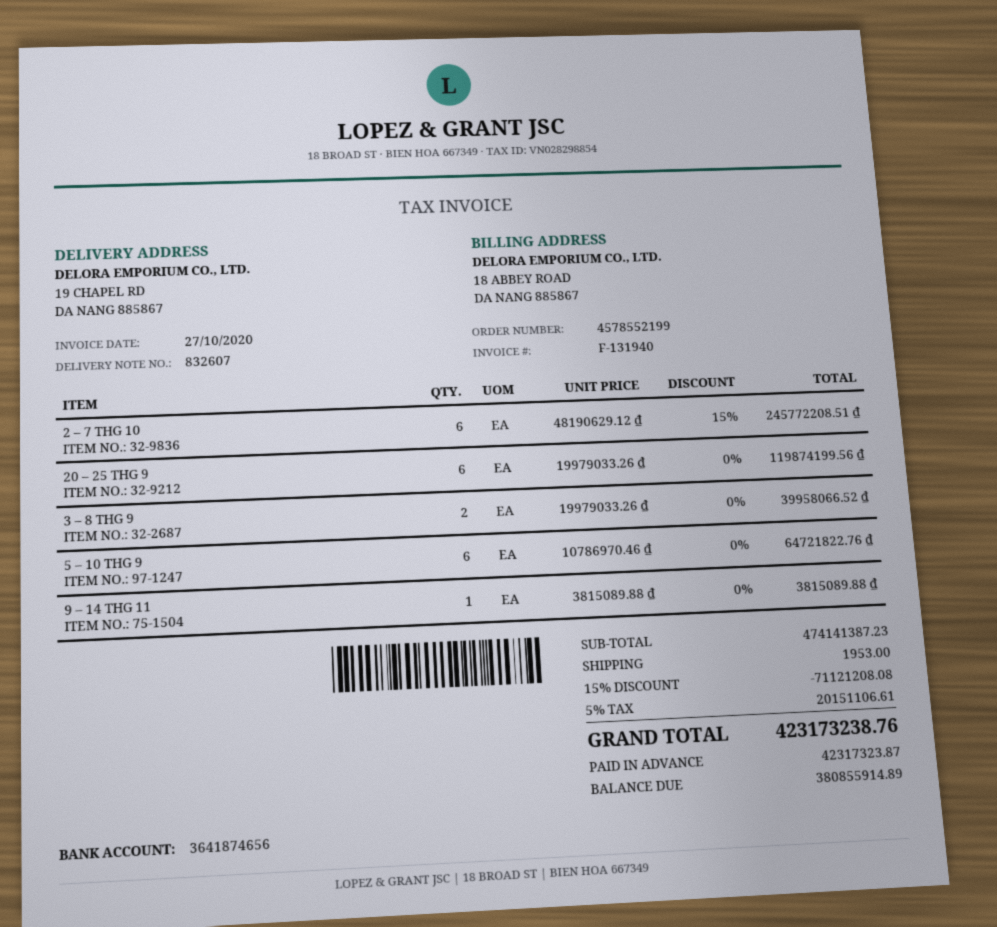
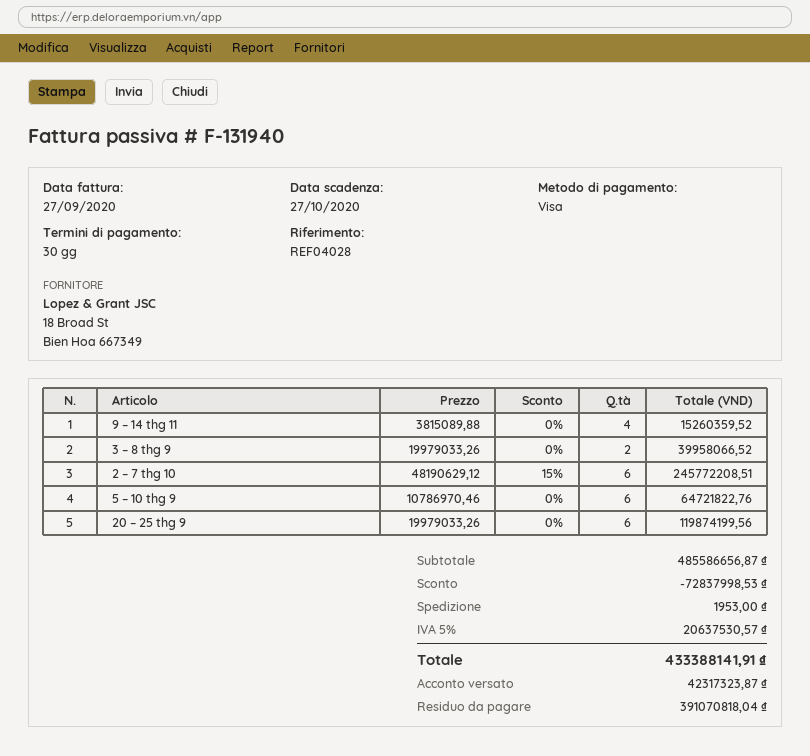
invoice date: 2020-10-27 -> 2020-09-27
9 – 14 THG 11: 1 x 3815089.88 = 3815089.88 -> 4 x 3815089.88 = 15260359.52
subtotal: 474141387.23 -> 485586656.87
discount: 71121208.08 -> 72837998.53
tax: 5% = 20151106.61 -> 5% = 20637530.57
total: 423173238.76 -> 433388141.91
balance: 380855914.89 -> 391070818.04

